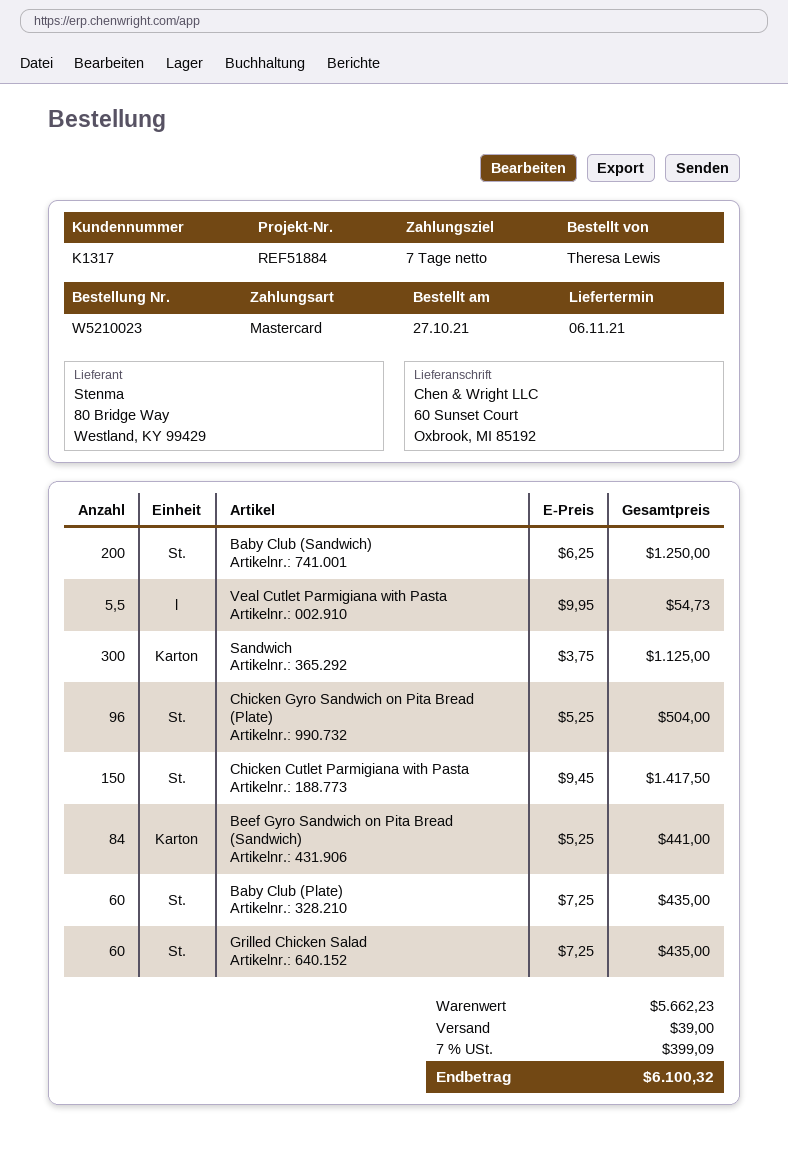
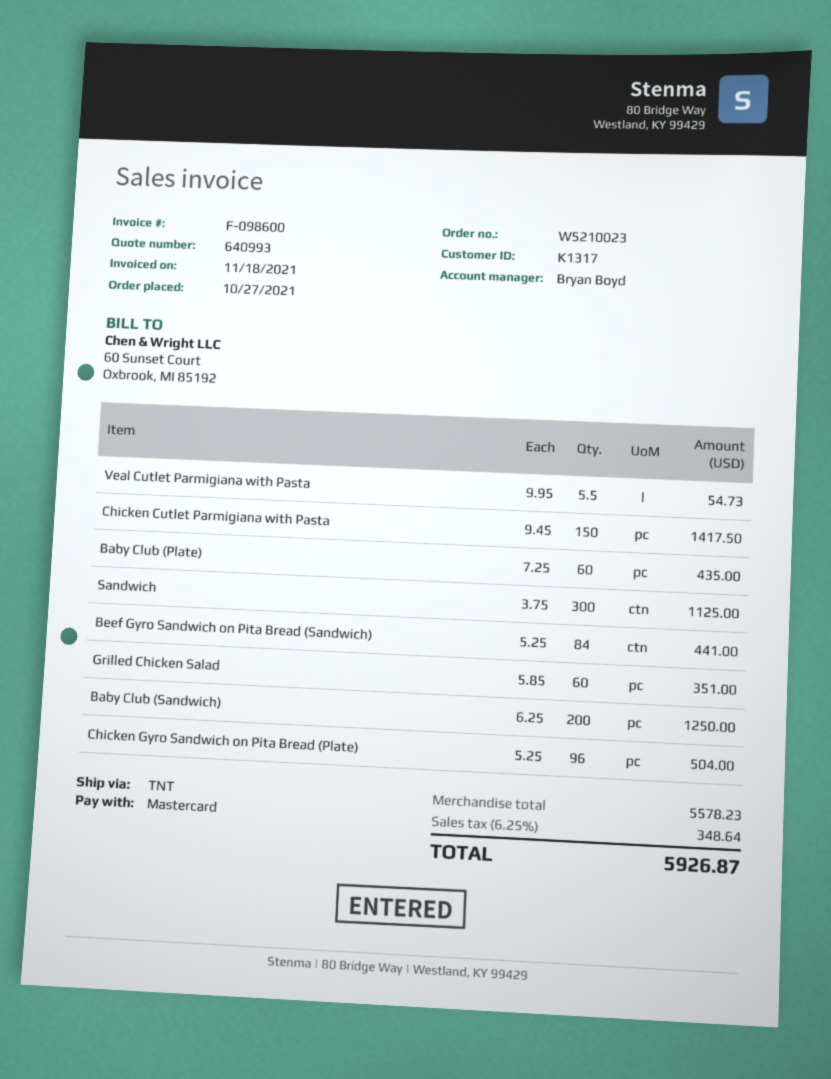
Grilled Chicken Salad: 60 x 7.25 = 435.00 -> 60 x 5.85 = 351.00
subtotal: 5662.23 -> 5578.23
shipping: 39.00 -> none
tax: 7% = 399.09 -> 6.25% = 348.64
total: 6100.32 -> 5926.87

